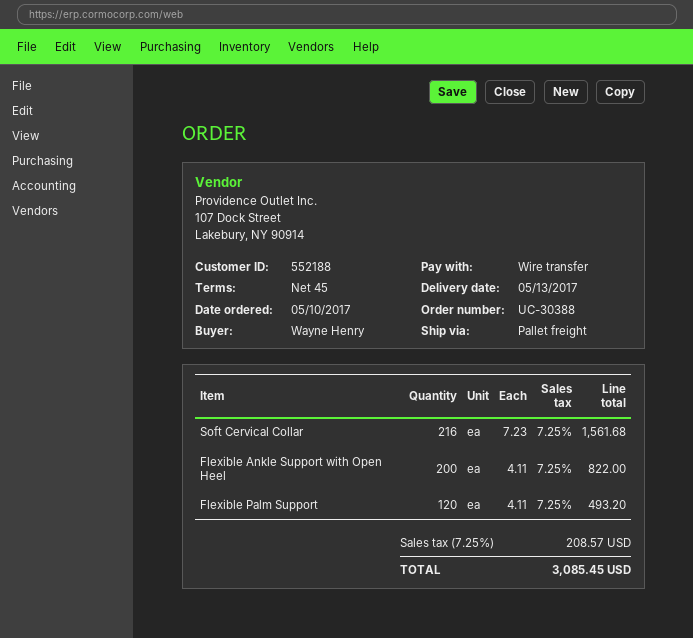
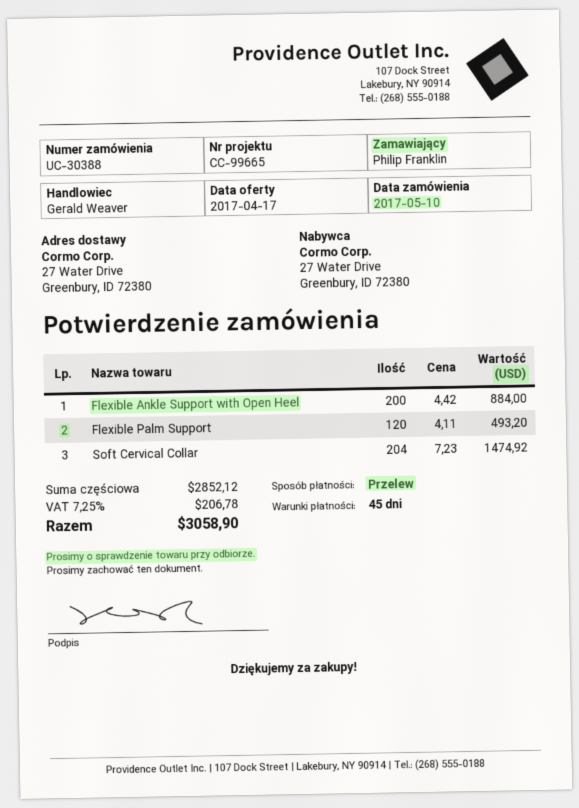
ordered by: Wayne Henry -> Philip Franklin
Soft Cervical Collar: 216 x 7.23 = 1561.68 -> 204 x 7.23 = 1474.92
Flexible Ankle Support with Open Heel: 200 x 4.11 = 822.00 -> 200 x 4.42 = 884.00
tax: 7.25% = 208.57 -> 7.25% = 206.78
total: 3085.45 -> 3058.90

